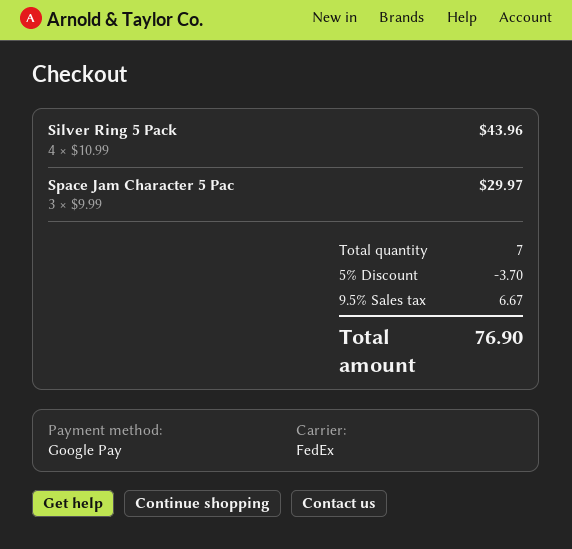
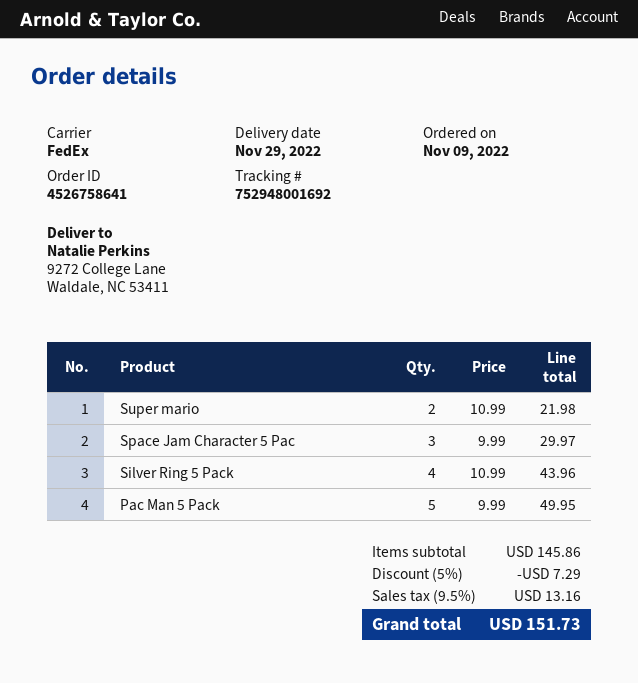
Super mario: none -> 2 x 10.99 = 21.98
Pac Man 5 Pack: none -> 5 x 9.99 = 49.95
discount: 5% = 3.70 -> 5% = 7.29
tax: 9.5% = 6.67 -> 9.5% = 13.16
total: 76.90 -> 151.73

